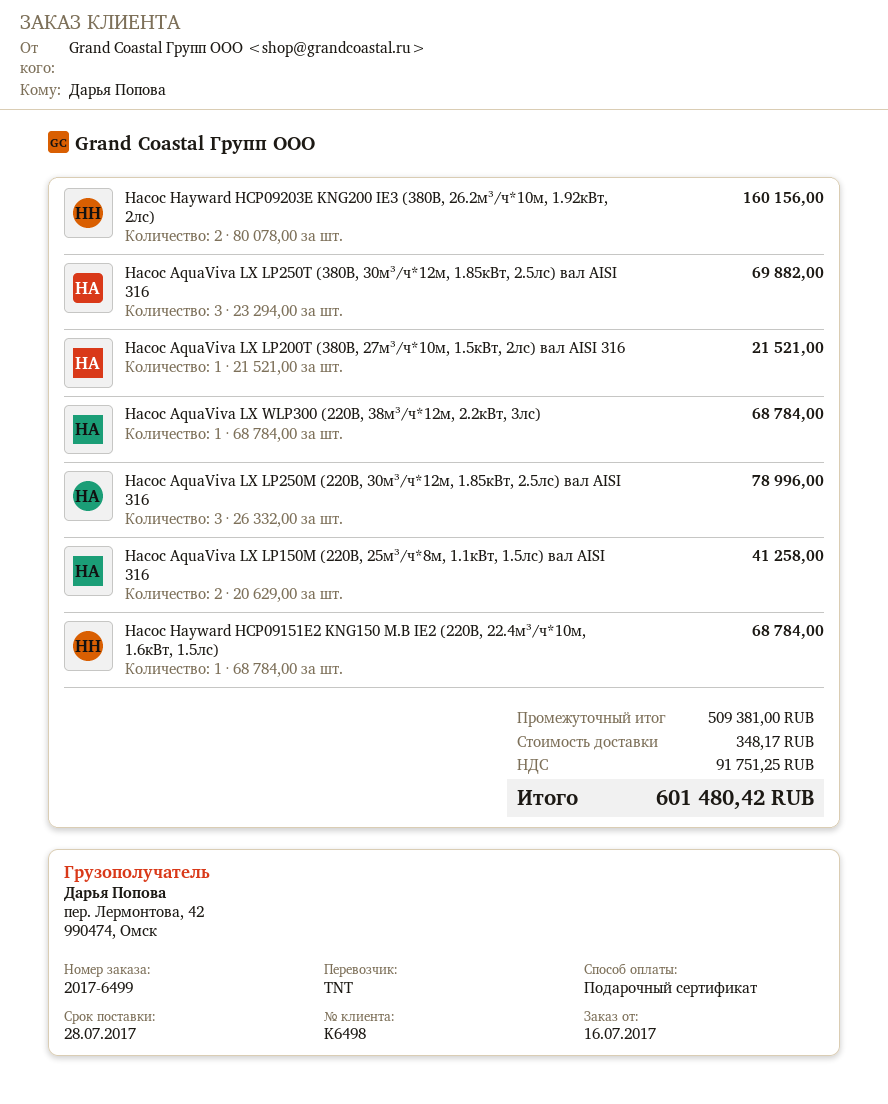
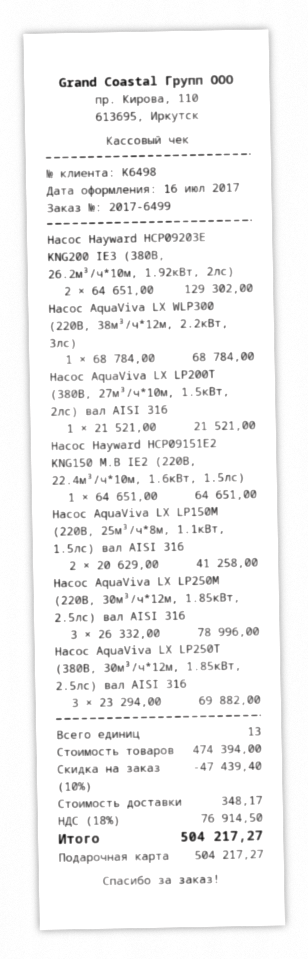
Насос Hayward HCP09203E KNG200 IE3 (380В, 26.2м³/ч*10м, 1.92кВт, 2лс): 2 x 80078.00 = 160156.00 -> 2 x 64651.00 = 129302.00
Насос Hayward HCP09151E2 KNG150 M.B IE2 (220В, 22.4м³/ч*10м, 1.6кВт, 1.5лс): 1 x 68784.00 = 68784.00 -> 1 x 64651.00 = 64651.00
subtotal: 509381.00 -> 474394.00
discount: none -> 10% = 47439.40
tax: 91751.25 -> 76914.50
total: 601480.42 -> 504217.27

